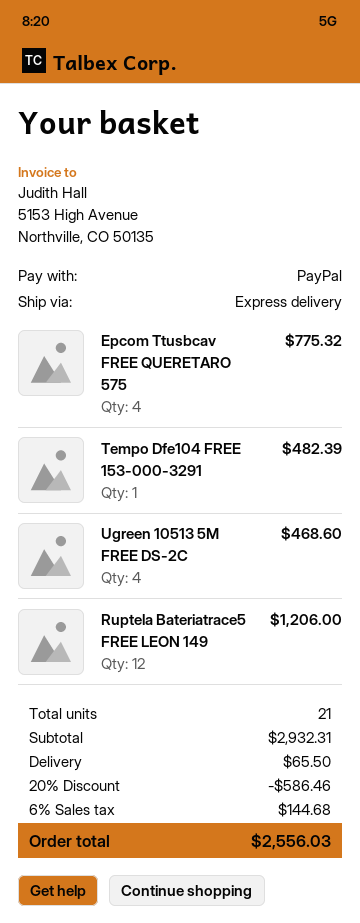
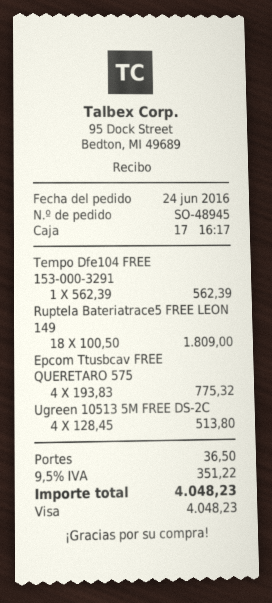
payment method: PayPal -> Visa
Tempo Dfe104 FREE 153-000-3291: 1 for 482.39 -> 1 for 562.39
Ugreen 10513 5M FREE DS-2C: 4 for 468.60 -> 4 for 513.80
Ruptela Bateriatrace5 FREE LEON 149: 12 for 1206.00 -> 18 for 1809.00
discount: 20% = 586.46 -> none
shipping: 65.50 -> 36.50
tax: 6% = 144.68 -> 9.5% = 351.22
total: 2556.03 -> 4048.23

